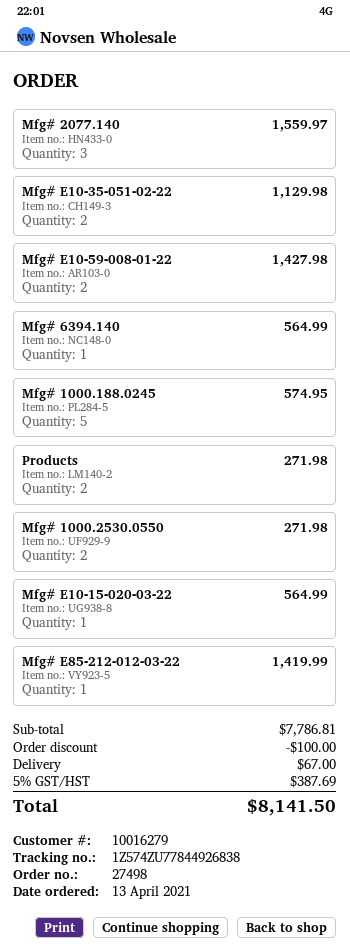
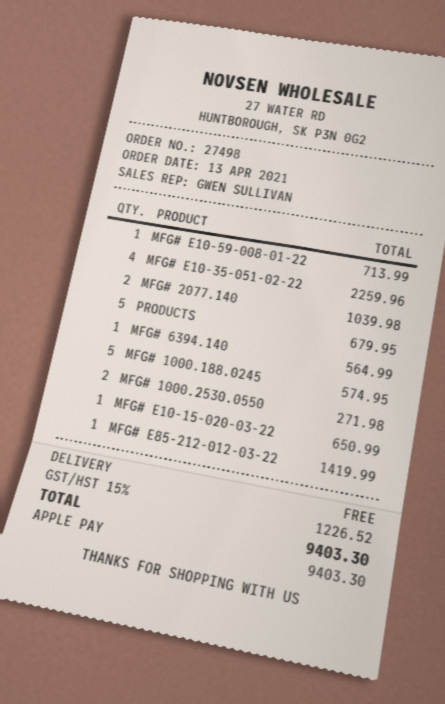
Mfg# 2077.140: 3 for 1559.97 -> 2 for 1039.98
Mfg# E10-35-051-02-22: 2 for 1129.98 -> 4 for 2259.96
Mfg# E10-59-008-01-22: 2 for 1427.98 -> 1 for 713.99
Products: 2 for 271.98 -> 5 for 679.95
Mfg# E10-15-020-03-22: 1 for 564.99 -> 1 for 650.99
discount: 100.00 -> none
shipping: 67.00 -> 0.00
tax: 5% = 387.69 -> 15% = 1226.52
total: 8141.50 -> 9403.30

